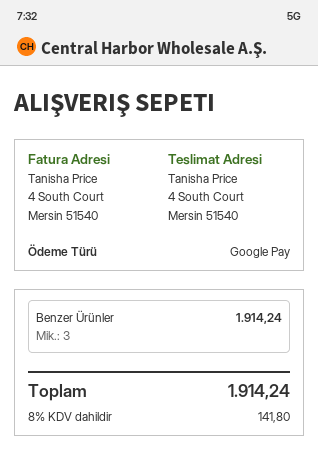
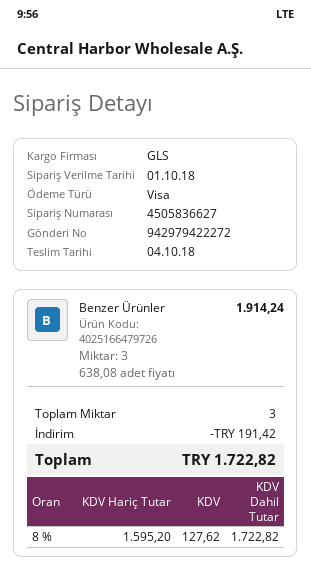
payment method: Google Pay -> Visa
discount: none -> 191.42
tax: 8% = 141.80 -> 8% = 127.62
total: 1914.24 -> 1722.82

